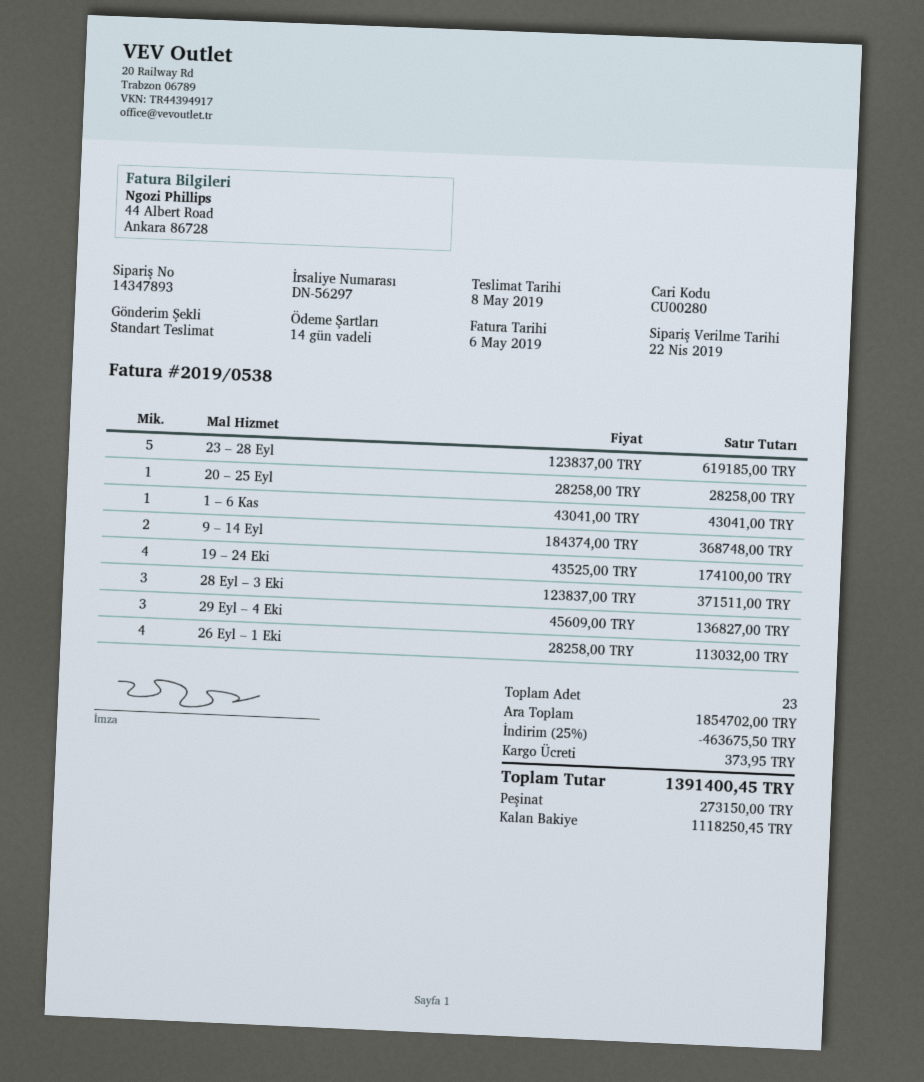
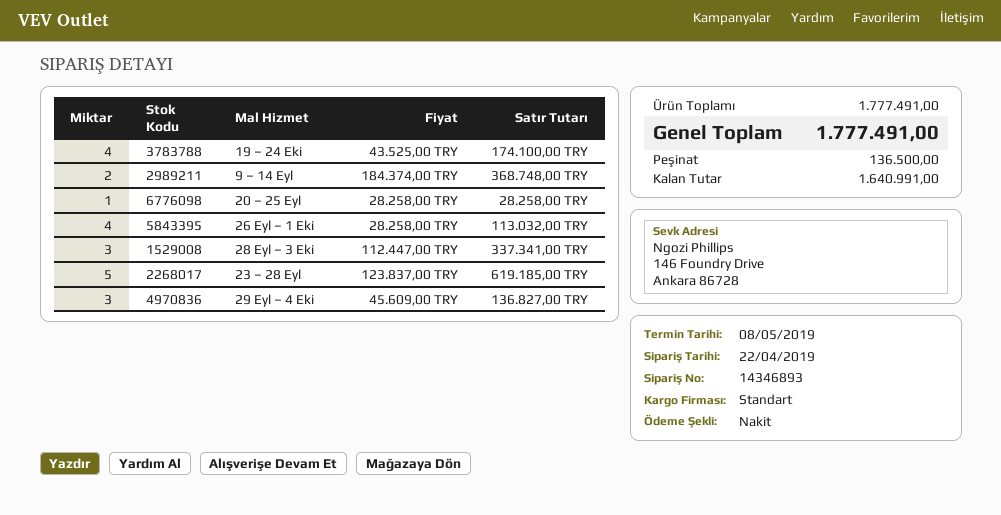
order number: 14347893 -> 14346893
1 – 6 Kas: 1 x 43041.00 = 43041.00 -> none
28 Eyl – 3 Eki: 3 x 123837.00 = 371511.00 -> 3 x 112447.00 = 337341.00
subtotal: 1854702.00 -> 1777491.00
discount: 25% = 463675.50 -> none
shipping: 373.95 -> none
total: 1391400.45 -> 1777491.00
deposit: 273150.00 -> 136500.00
balance: 1118250.45 -> 1640991.00

